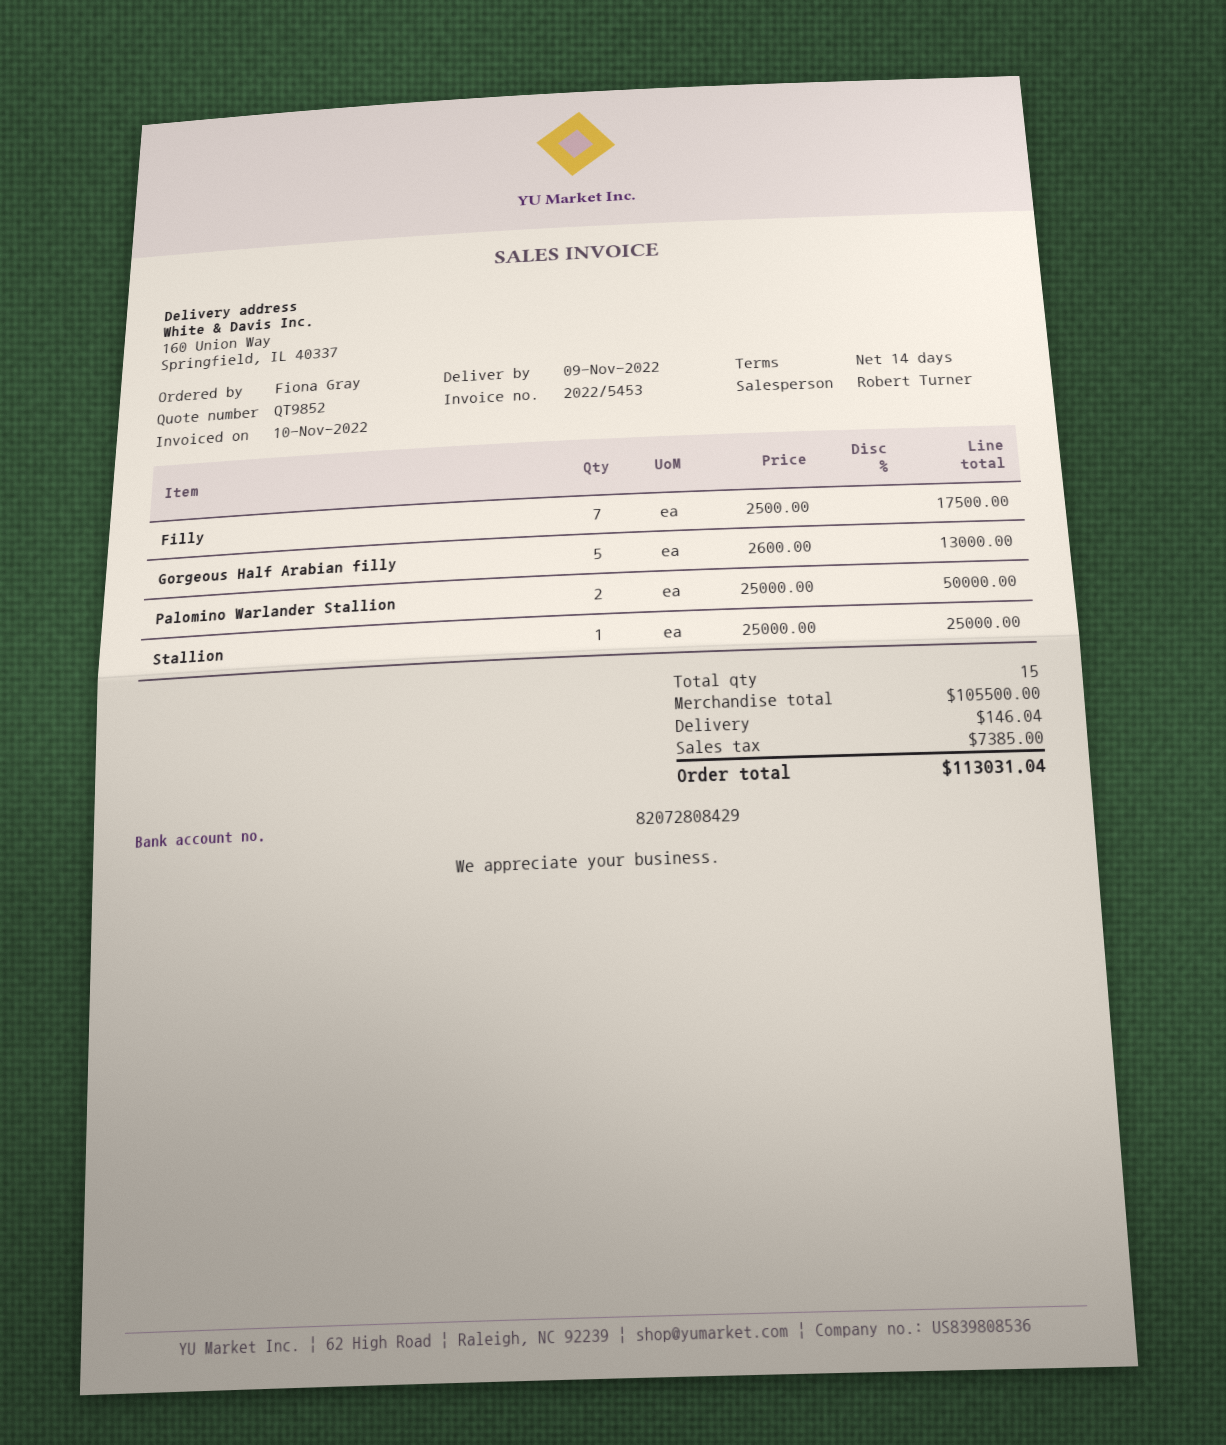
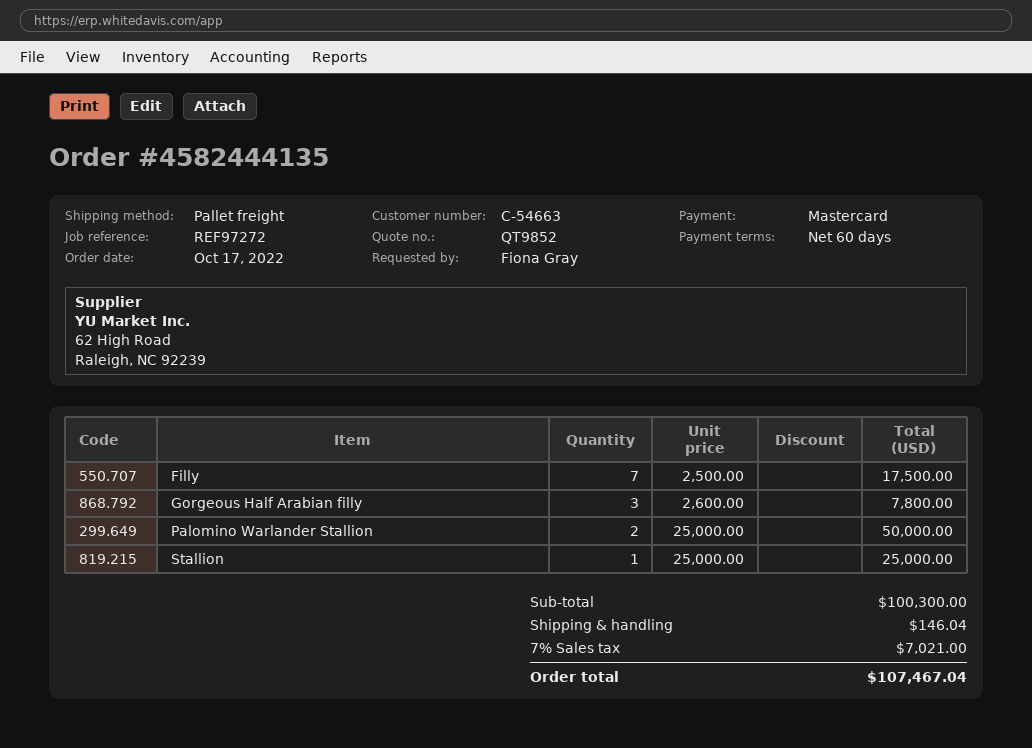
payment terms: 14 days -> 60 days
Gorgeous Half Arabian filly: 5 x 2600.00 = 13000.00 -> 3 x 2600.00 = 7800.00
subtotal: 105500.00 -> 100300.00
tax: 7385.00 -> 7021.00
total: 113031.04 -> 107467.04

